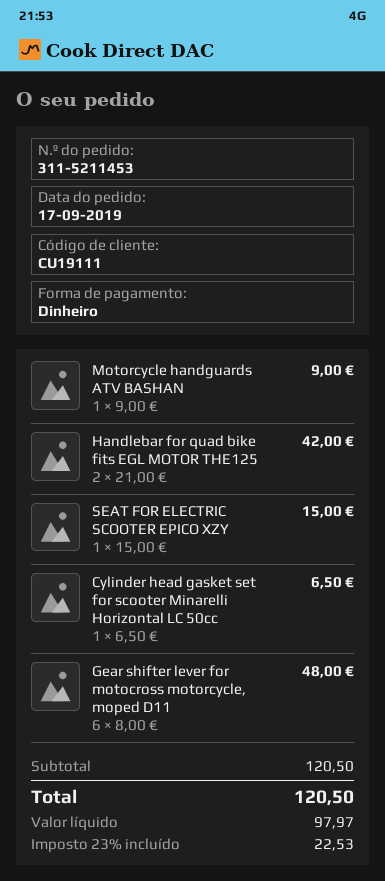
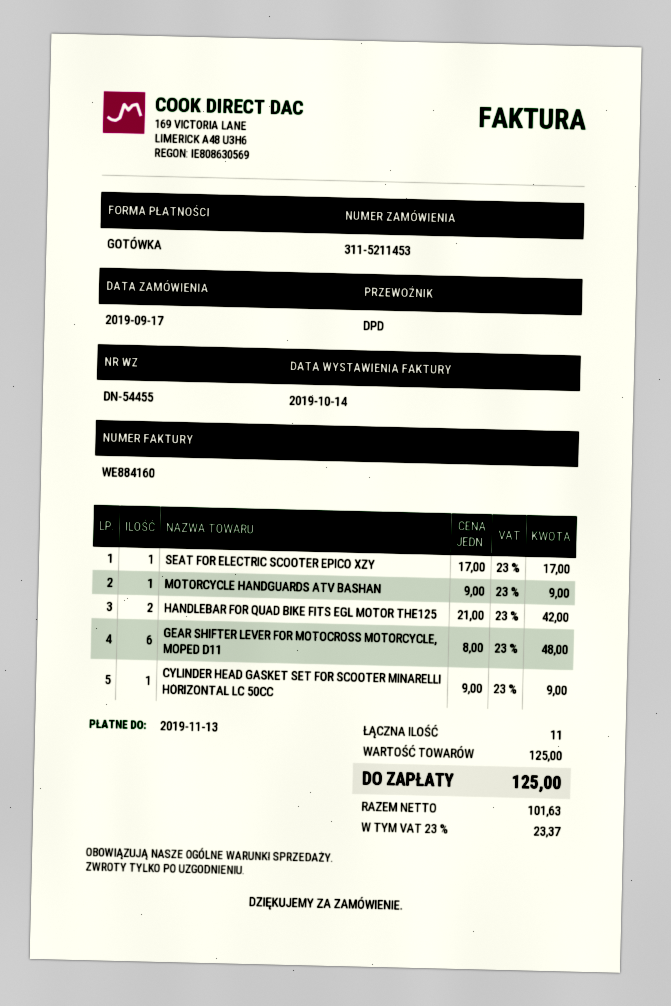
SEAT FOR ELECTRIC SCOOTER EPICO XZY: 1 x 15.00 = 15.00 -> 1 x 17.00 = 17.00
Cylinder head gasket set for scooter Minarelli Horizontal LC 50cc: 1 x 6.50 = 6.50 -> 1 x 9.00 = 9.00
subtotal: 120.50 -> 125.00
net: 97.97 -> 101.63
tax: 23% = 22.53 -> 23% = 23.37
total: 120.50 -> 125.00

